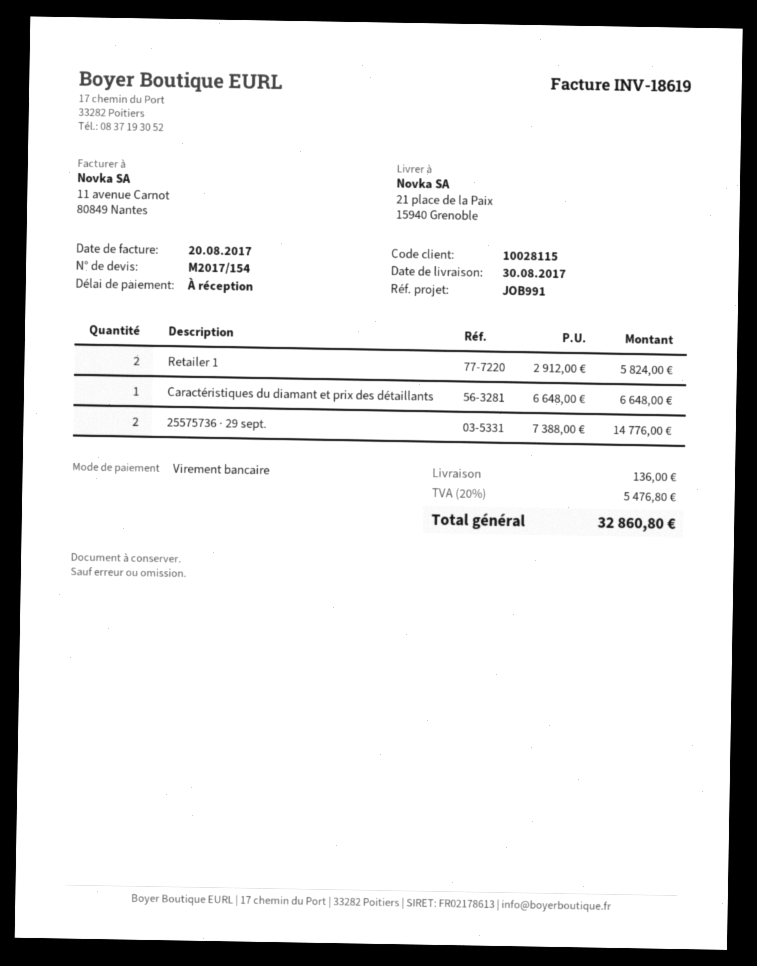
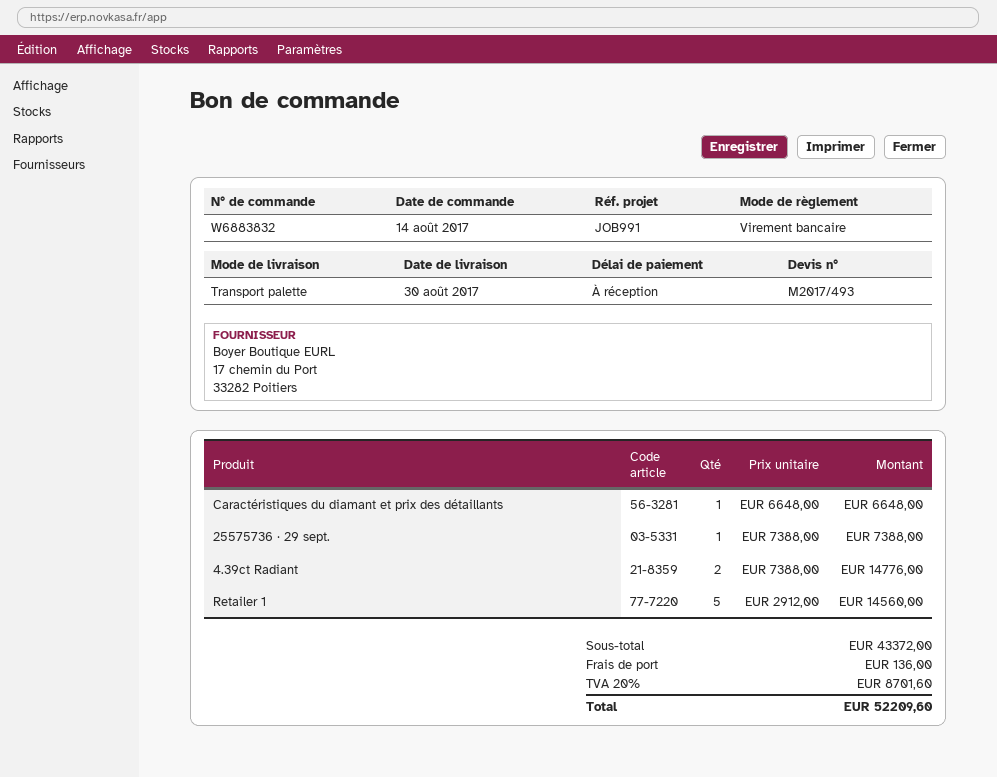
quote number: M2017/154 -> M2017/493
Retailer 1: 2 x 2912.00 = 5824.00 -> 5 x 2912.00 = 14560.00
25575736 · 29 sept.: 2 x 7388.00 = 14776.00 -> 1 x 7388.00 = 7388.00
4.39ct Radiant: none -> 2 x 7388.00 = 14776.00
tax: 20% = 5476.80 -> 20% = 8701.60
total: 32860.80 -> 52209.60

